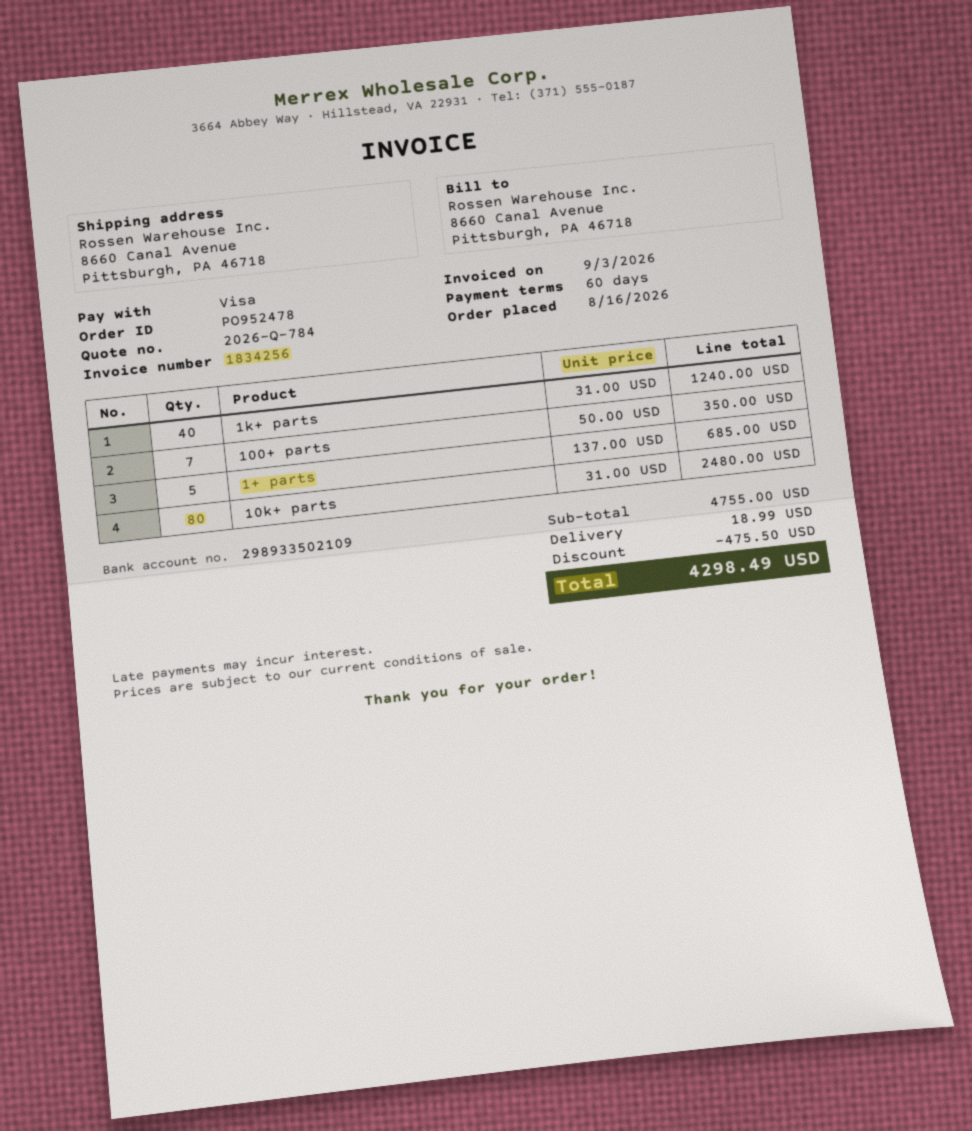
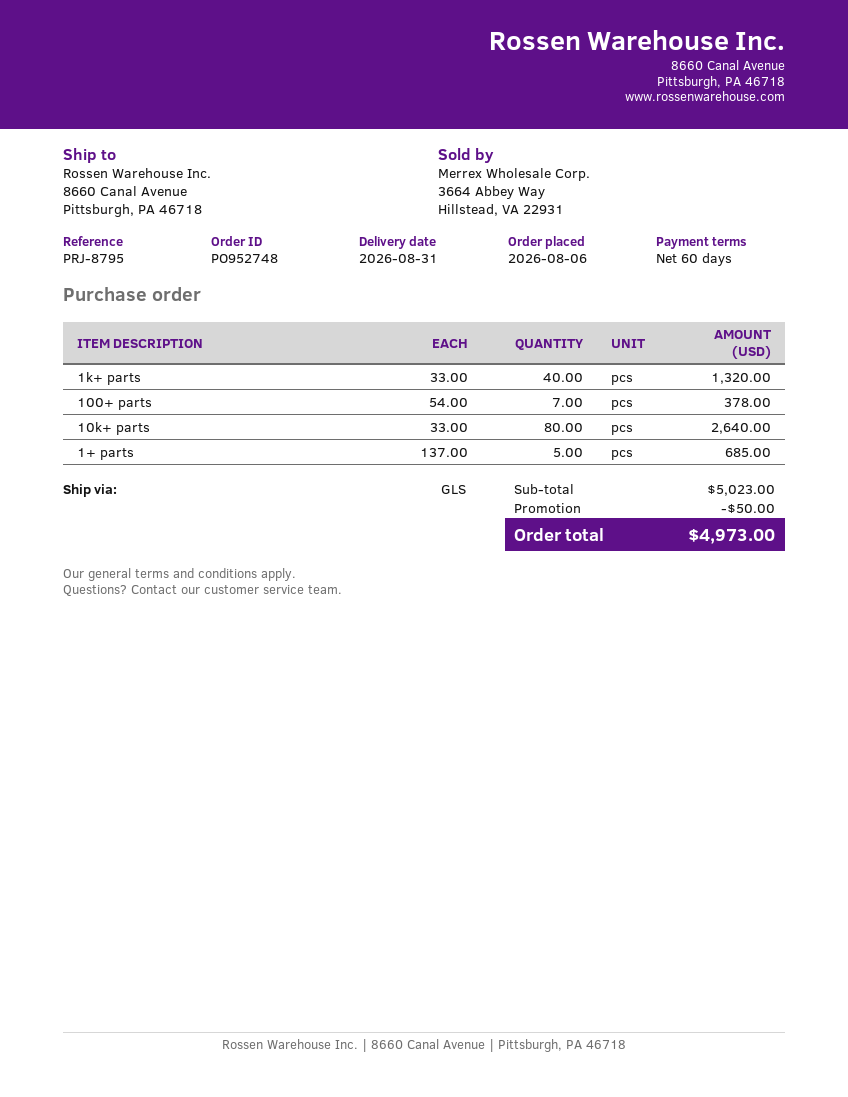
order number: PO952478 -> PO952748
order date: 2026-08-16 -> 2026-08-06
1k+ parts: 40 x 31.00 = 1240.00 -> 40 x 33.00 = 1320.00
100+ parts: 7 x 50.00 = 350.00 -> 7 x 54.00 = 378.00
10k+ parts: 80 x 31.00 = 2480.00 -> 80 x 33.00 = 2640.00
subtotal: 4755.00 -> 5023.00
discount: 475.50 -> 50.00
shipping: 18.99 -> none
total: 4298.49 -> 4973.00

